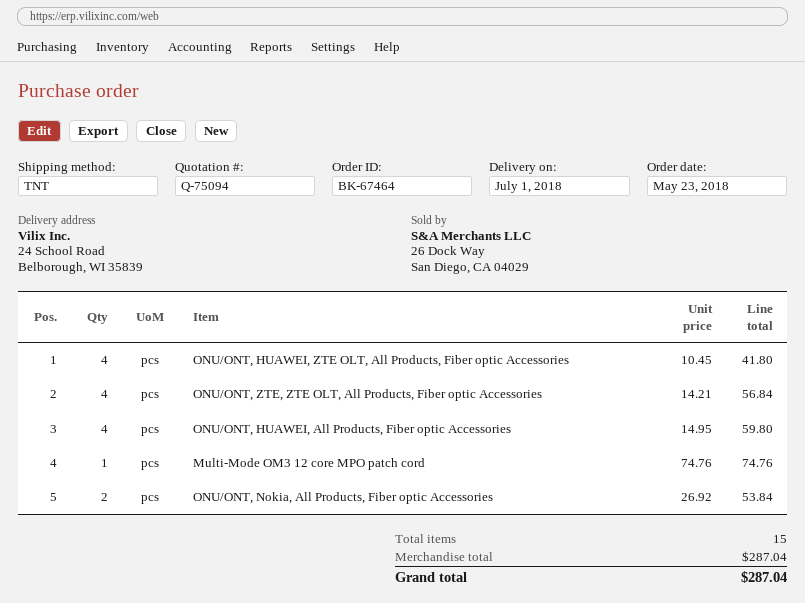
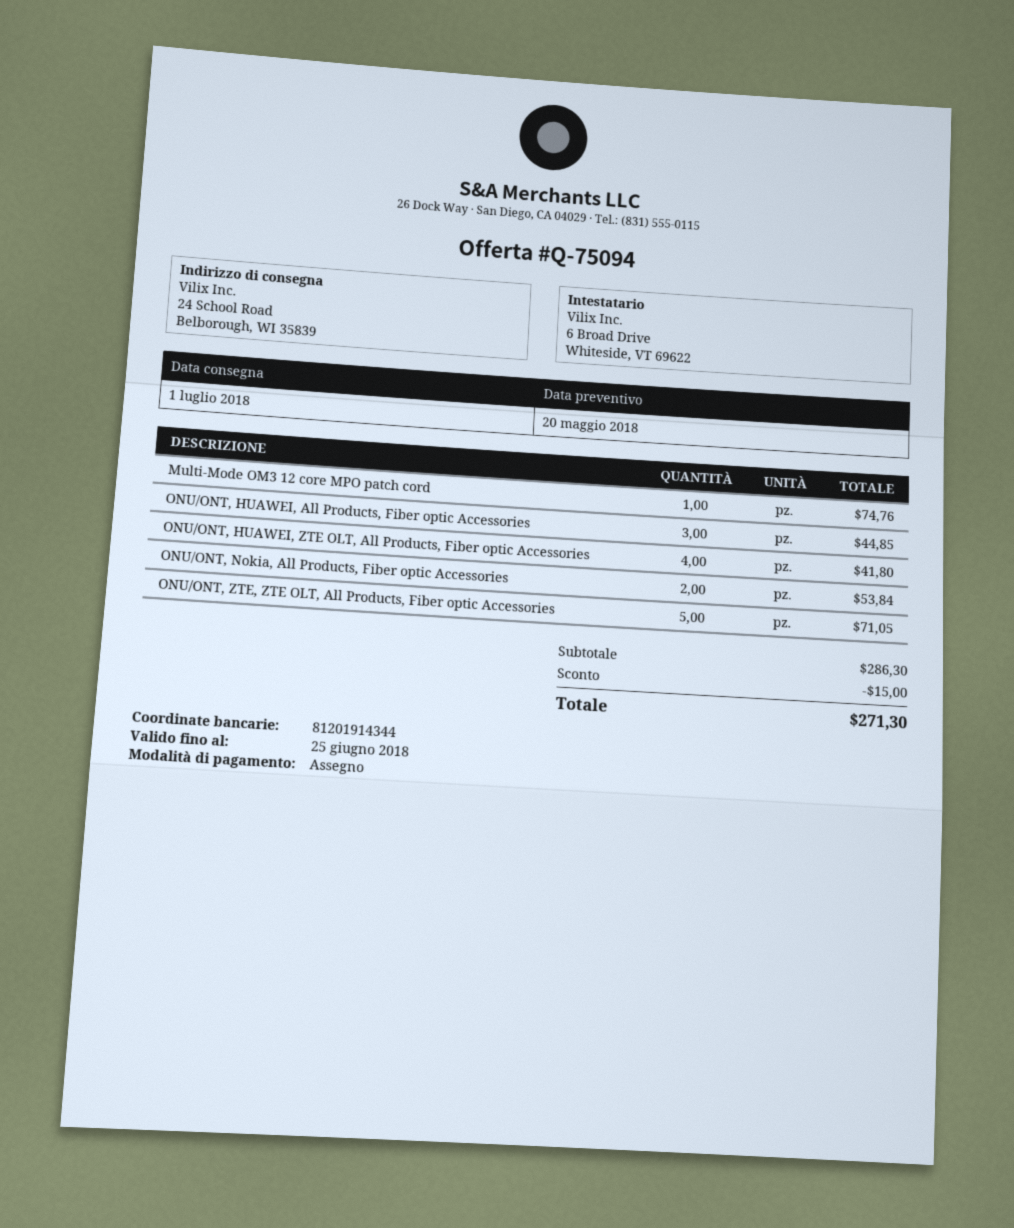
ONU/ONT, ZTE, ZTE OLT, All Products, Fiber optic Accessories: 4 for 56.84 -> 5 for 71.05
ONU/ONT, HUAWEI, All Products, Fiber optic Accessories: 4 for 59.80 -> 3 for 44.85
subtotal: 287.04 -> 286.30
discount: none -> 15.00
total: 287.04 -> 271.30

